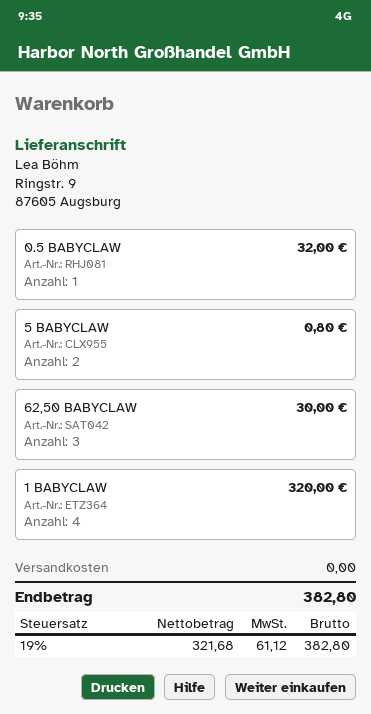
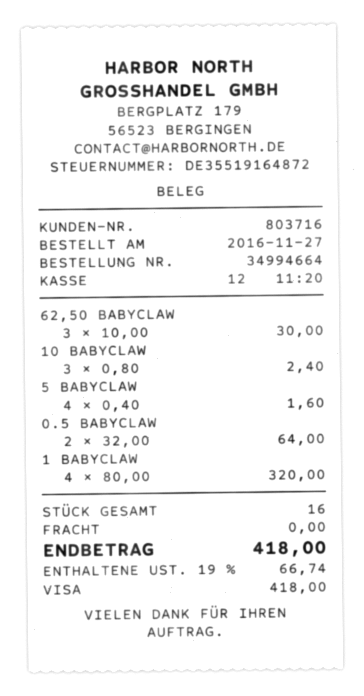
0.5 BABYCLAW: 1 for 32.00 -> 2 for 64.00
5 BABYCLAW: 2 for 0.80 -> 4 for 1.60
10 BABYCLAW: none -> 3 for 2.40
tax: 19% = 61.12 -> 19% = 66.74
total: 382.80 -> 418.00

